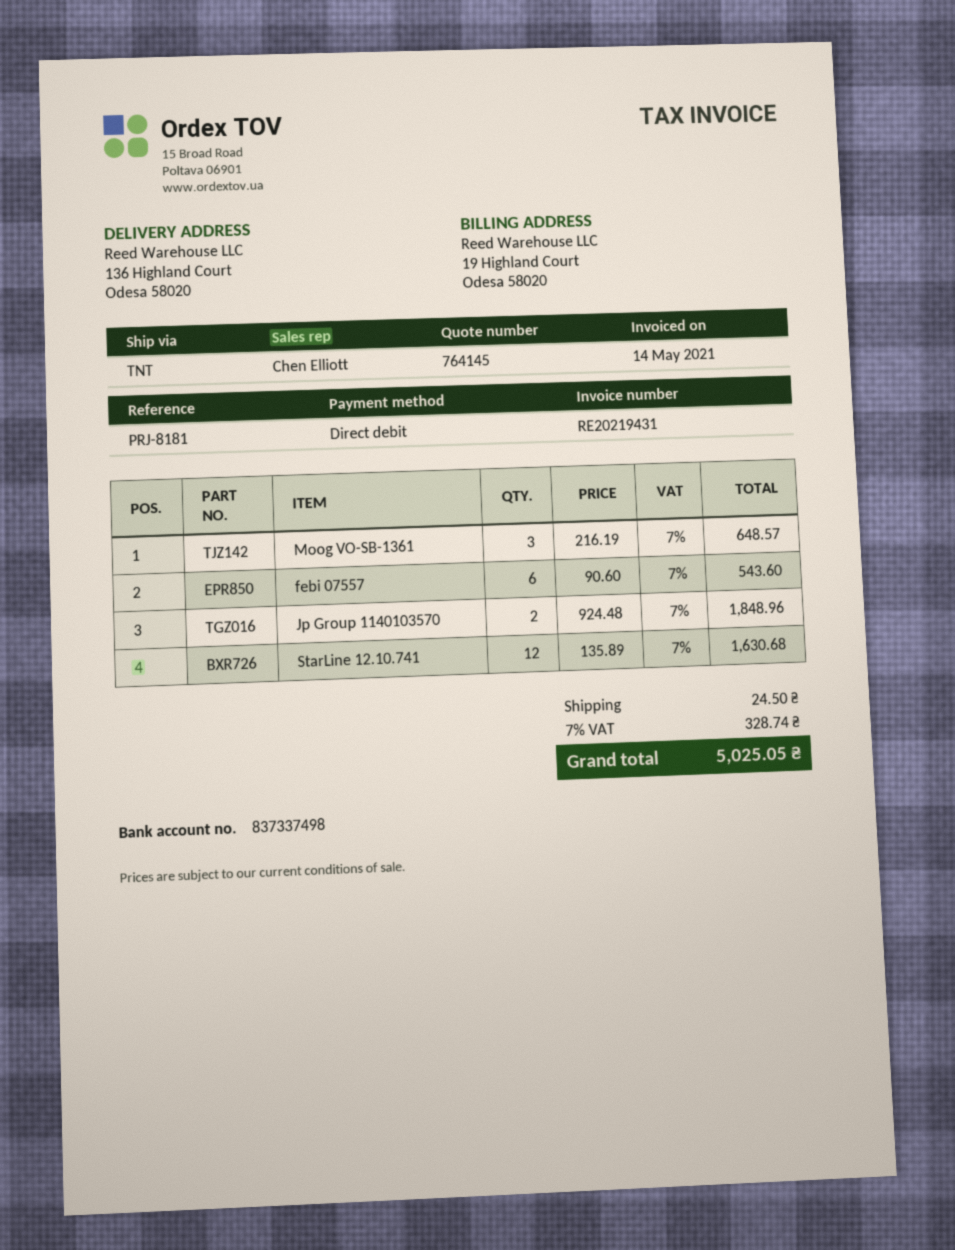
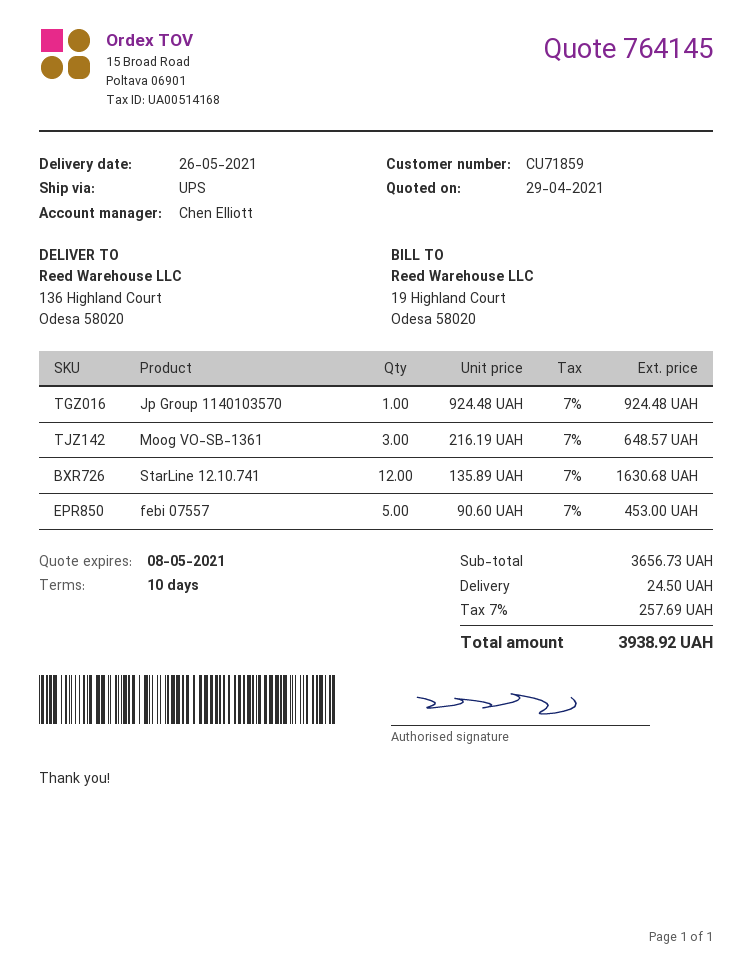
shipping method: TNT -> UPS
febi 07557: 6 x 90.60 = 543.60 -> 5 x 90.60 = 453.00
Jp Group 1140103570: 2 x 924.48 = 1848.96 -> 1 x 924.48 = 924.48
tax: 7% = 328.74 -> 7% = 257.69
total: 5025.05 -> 3938.92

